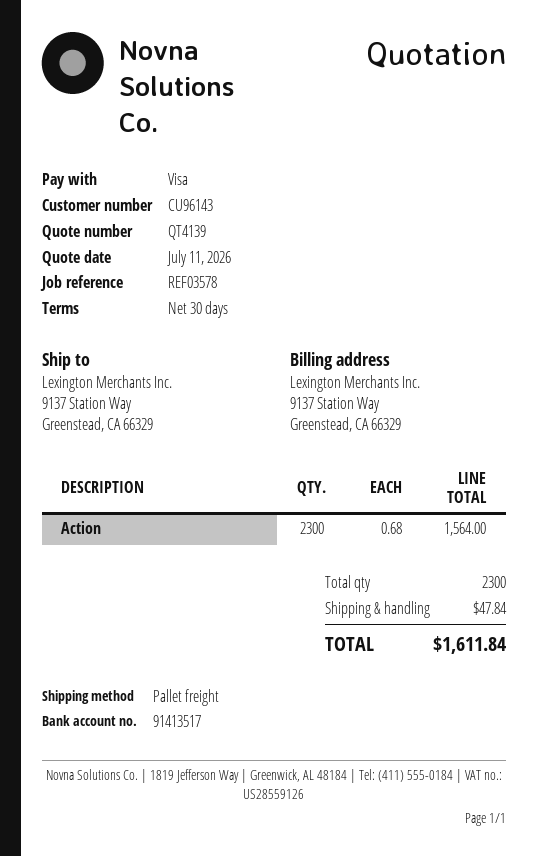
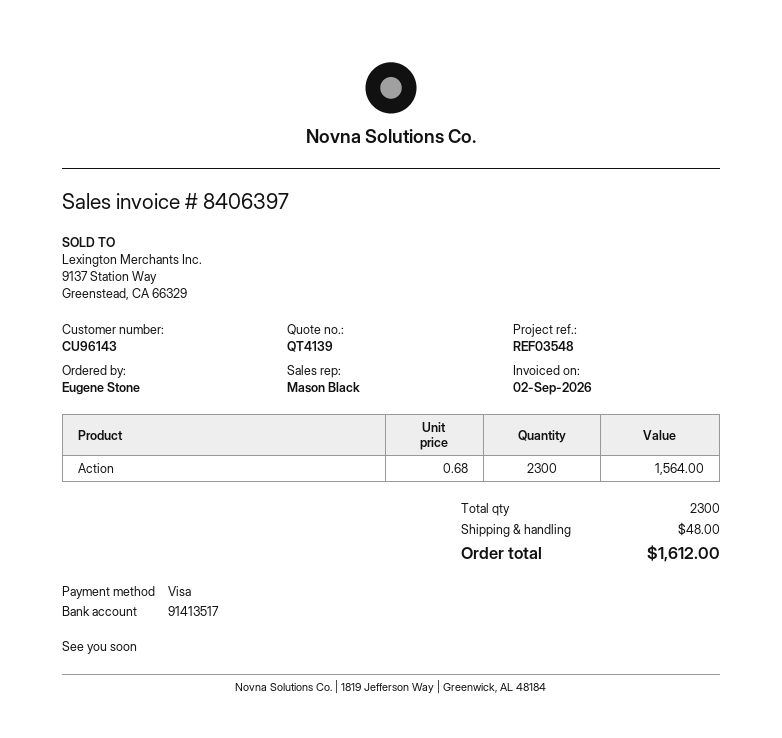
reference: REF03578 -> REF03548
shipping: 47.84 -> 48.00
total: 1611.84 -> 1612.00

